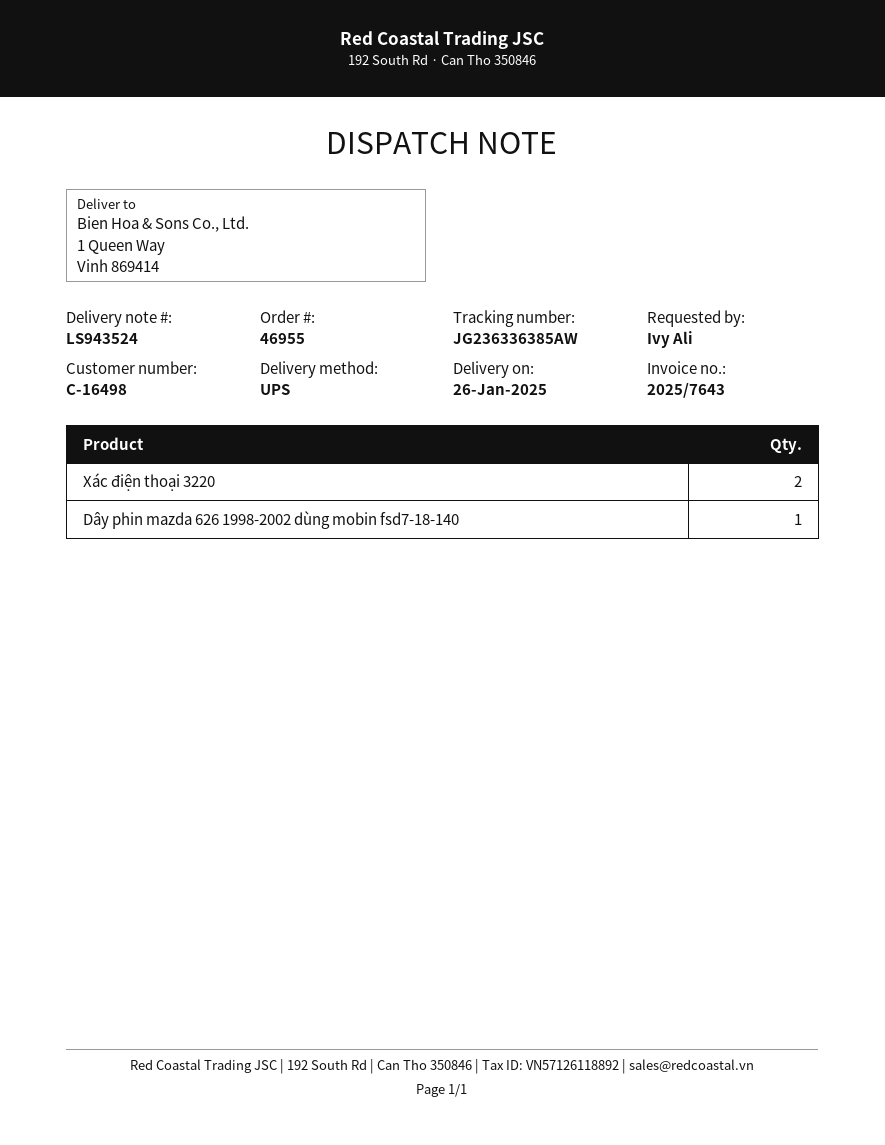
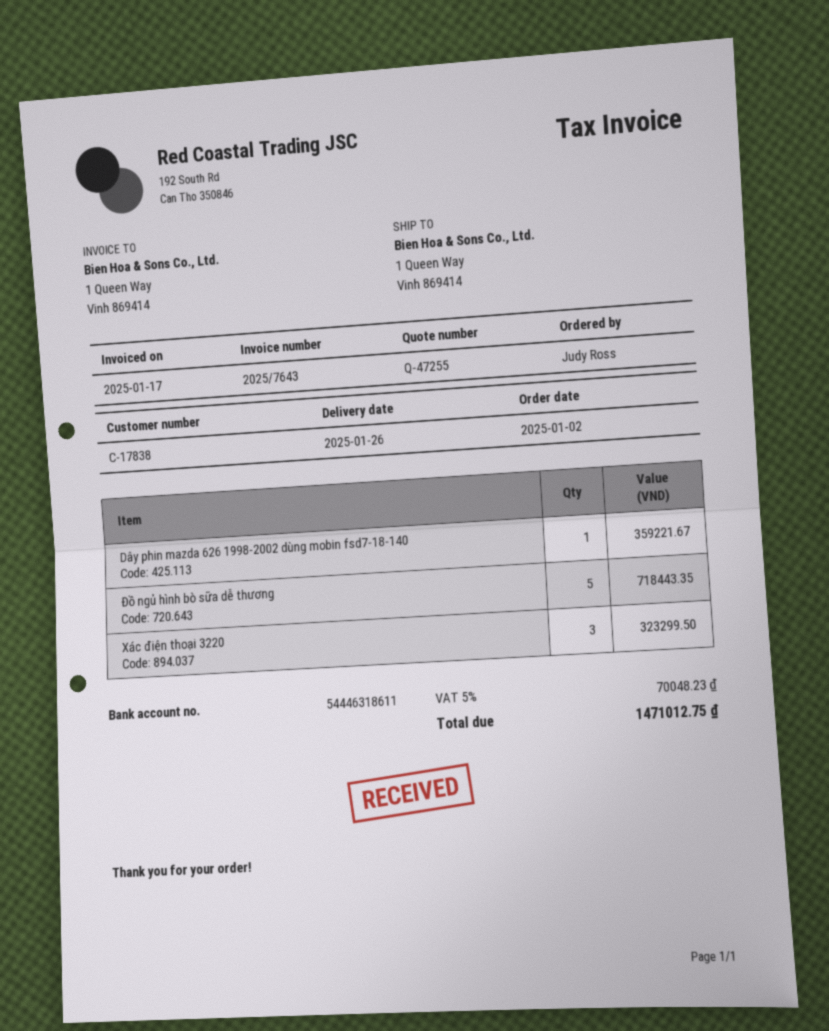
customer number: C-16498 -> C-17838
ordered by: Ivy Ali -> Judy Ross
Xác điện thoại 3220: 2 -> 3
Đồ ngủ hình bò sữa dễ thương: none -> 5

